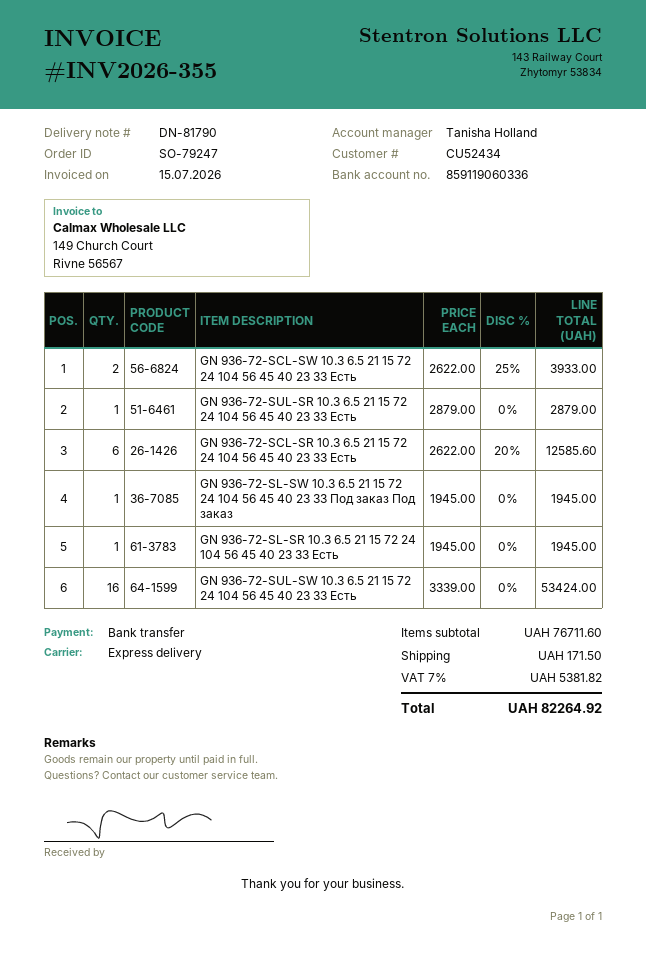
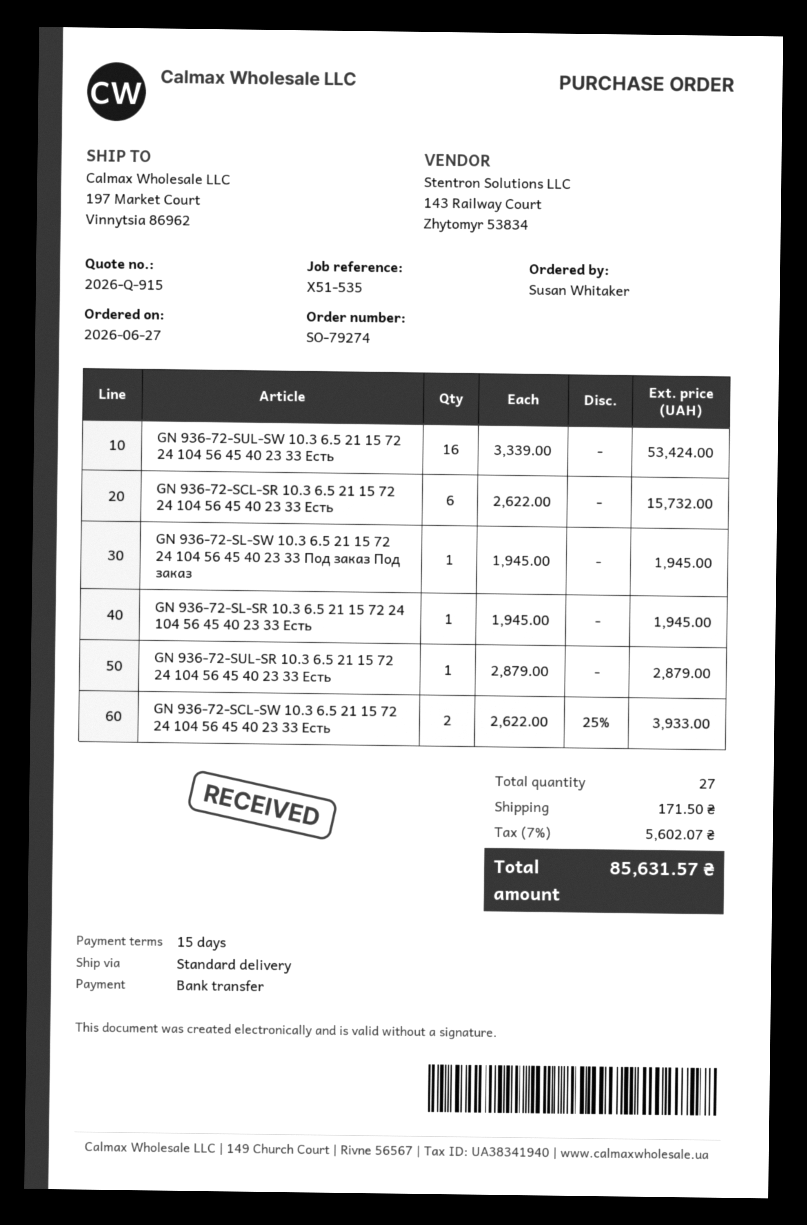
order number: SO-79247 -> SO-79274
shipping method: express -> standard
GN 936-72-SCL-SR 10.3 6.5 21 15 72 24 104 56 45 40 23 33 Есть: 6 x 2622.00 - 20% = 12585.60 -> 6 x 2622.00 = 15732.00
tax: 7% = 5381.82 -> 7% = 5602.07
total: 82264.92 -> 85631.57

